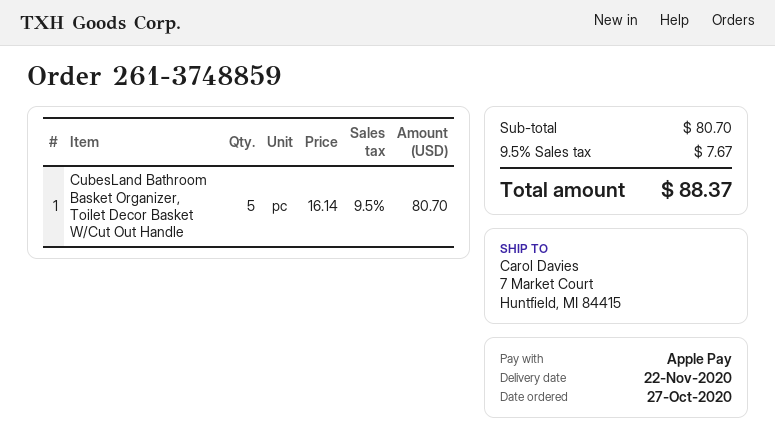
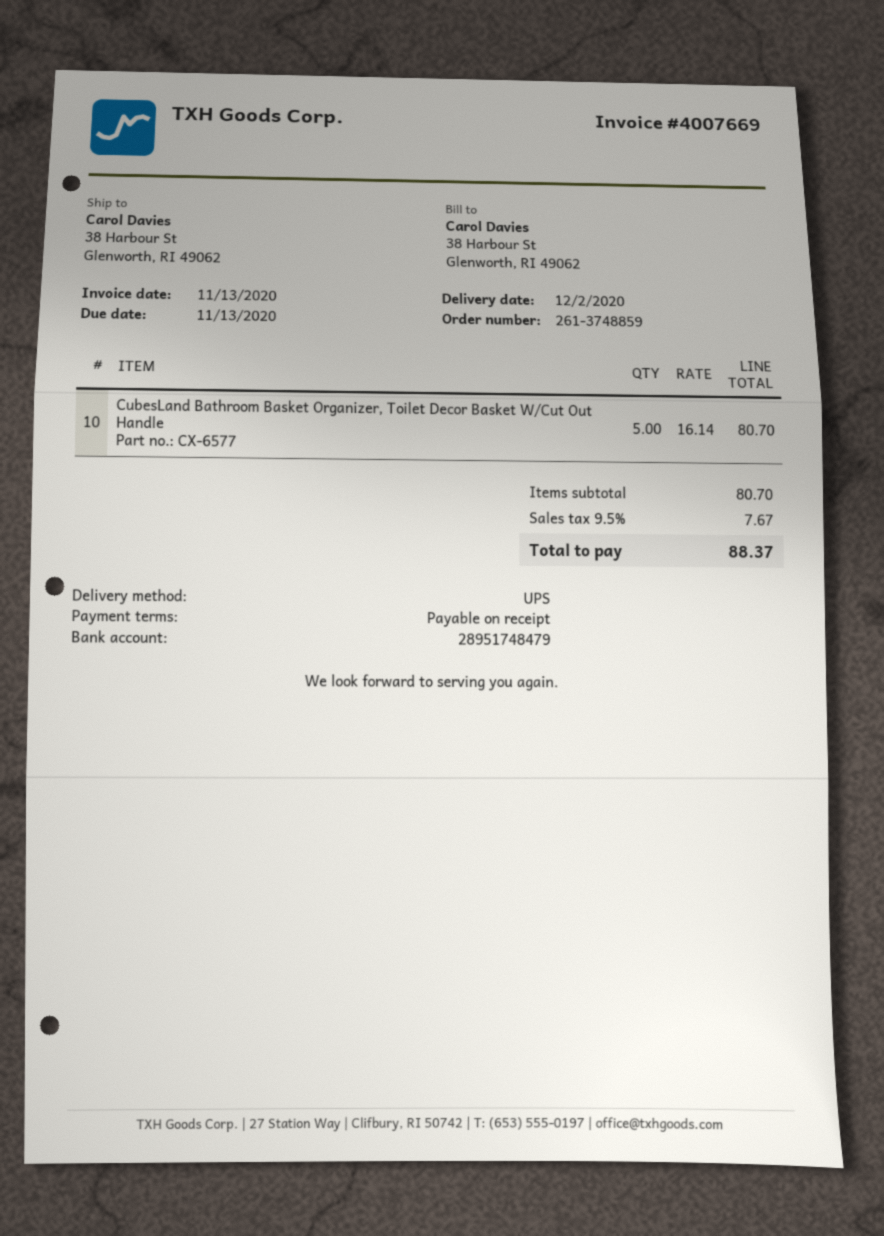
delivery date: 2020-11-22 -> 2020-12-02
ship to: 7 Market Court, Huntfield, MI 84415 -> 38 Harbour St, Glenworth, RI 49062

